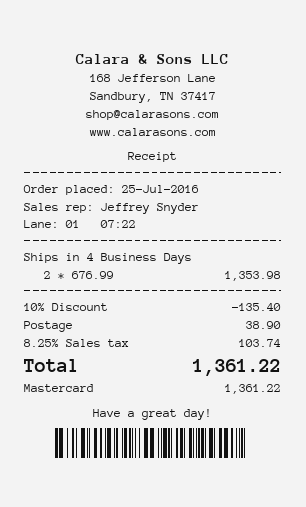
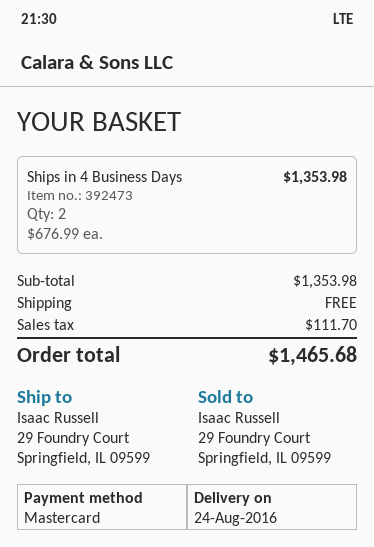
discount: 10% = 135.40 -> none
shipping: 38.90 -> 0.00
tax: 103.74 -> 111.70
total: 1361.22 -> 1465.68

